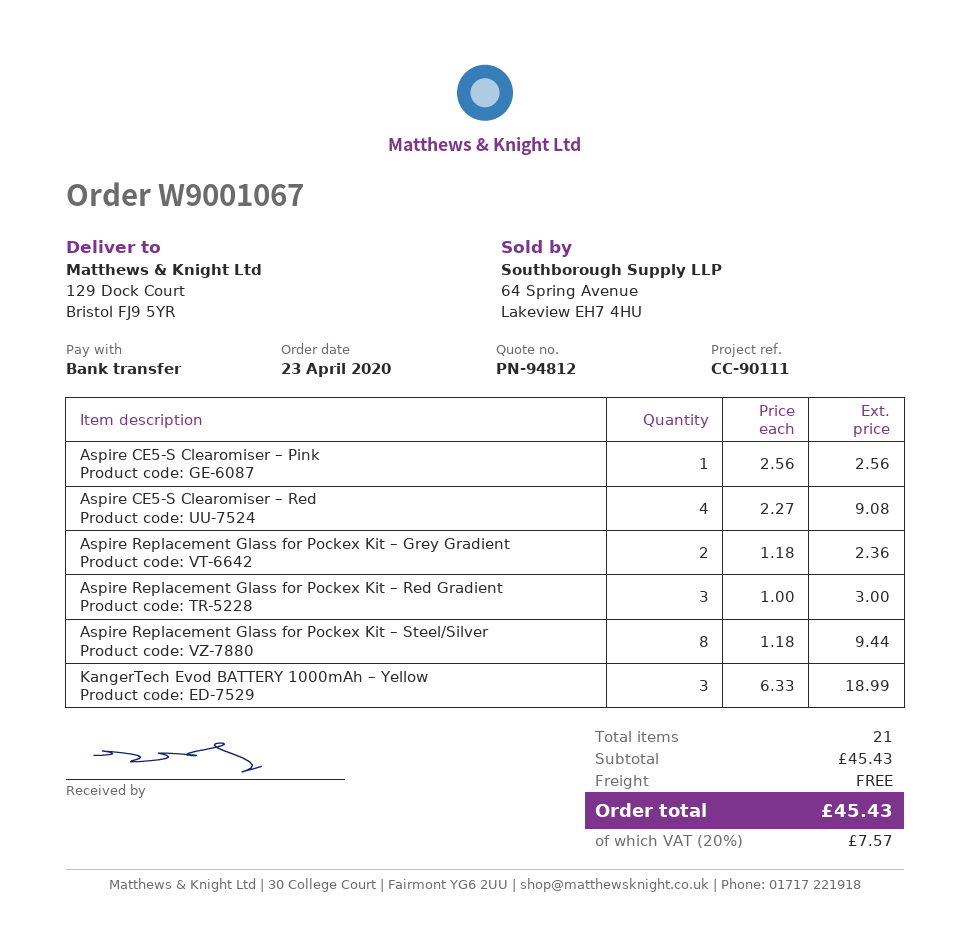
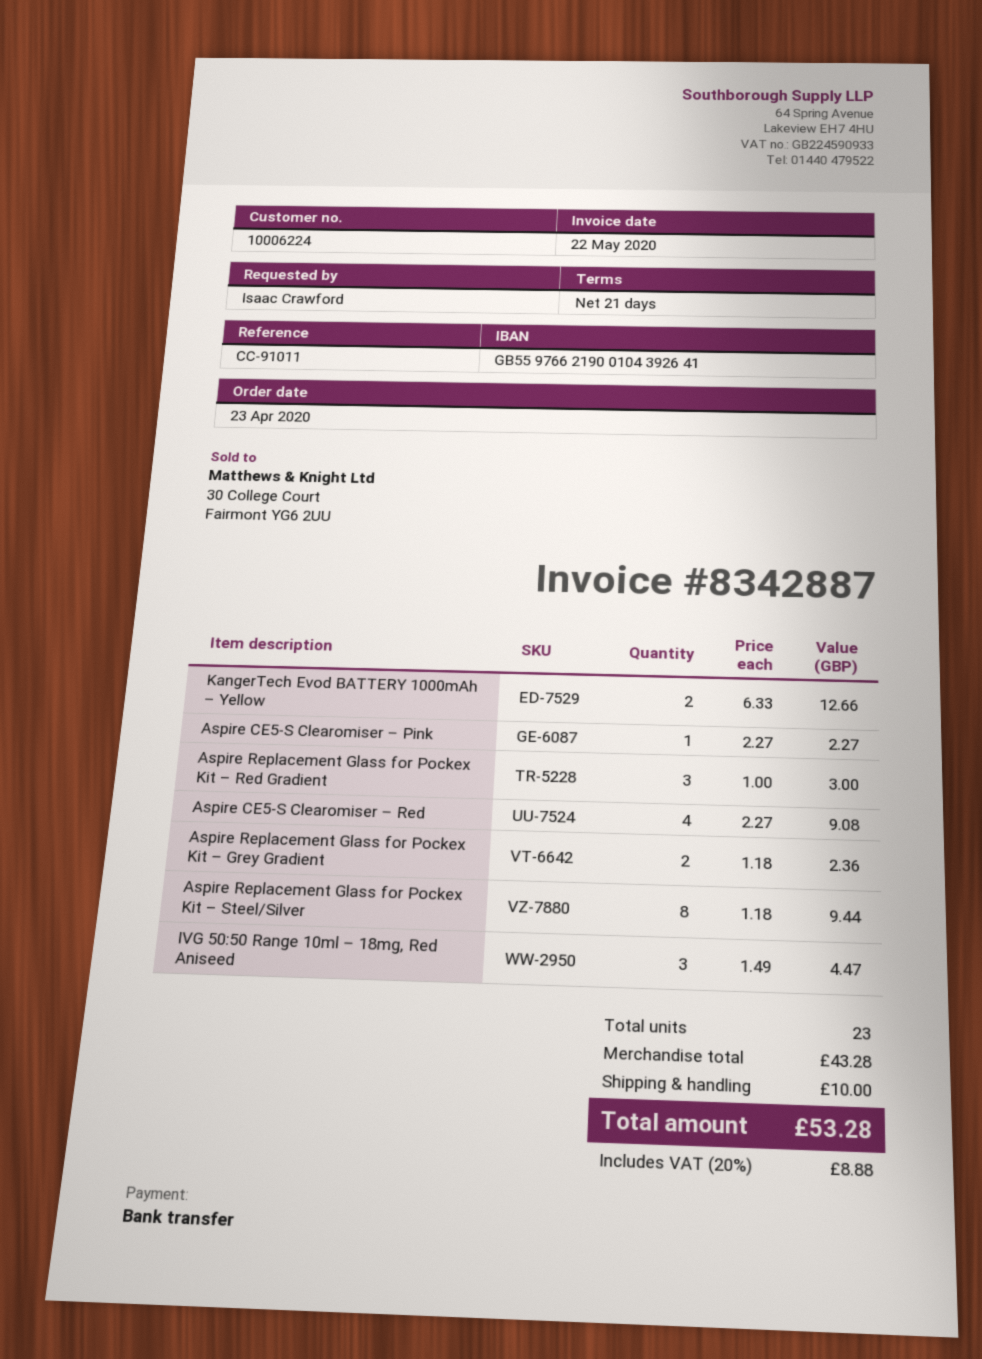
reference: CC-90111 -> CC-91011
Aspire CE5-S Clearomiser – Pink: 1 x 2.56 = 2.56 -> 1 x 2.27 = 2.27
KangerTech Evod BATTERY 1000mAh – Yellow: 3 x 6.33 = 18.99 -> 2 x 6.33 = 12.66
IVG 50:50 Range 10ml – 18mg, Red Aniseed: none -> 3 x 1.49 = 4.47
total quantity: 21 -> 23
subtotal: 45.43 -> 43.28
shipping: 0.00 -> 10.00
tax: 20% = 7.57 -> 20% = 8.88
total: 45.43 -> 53.28

